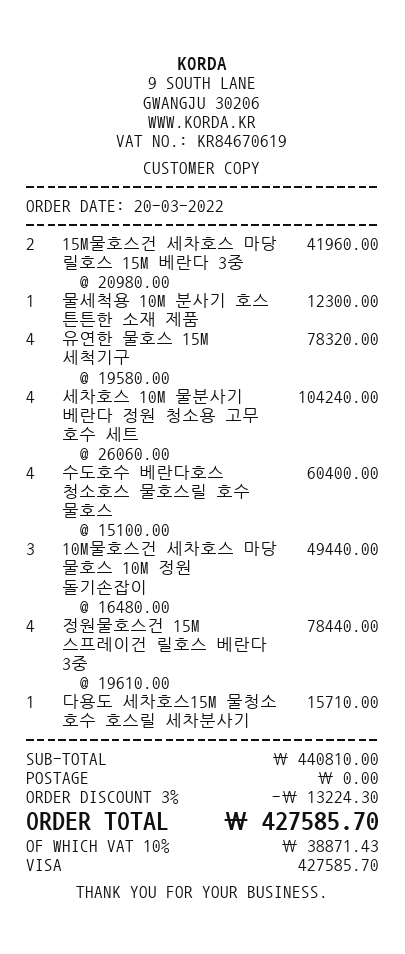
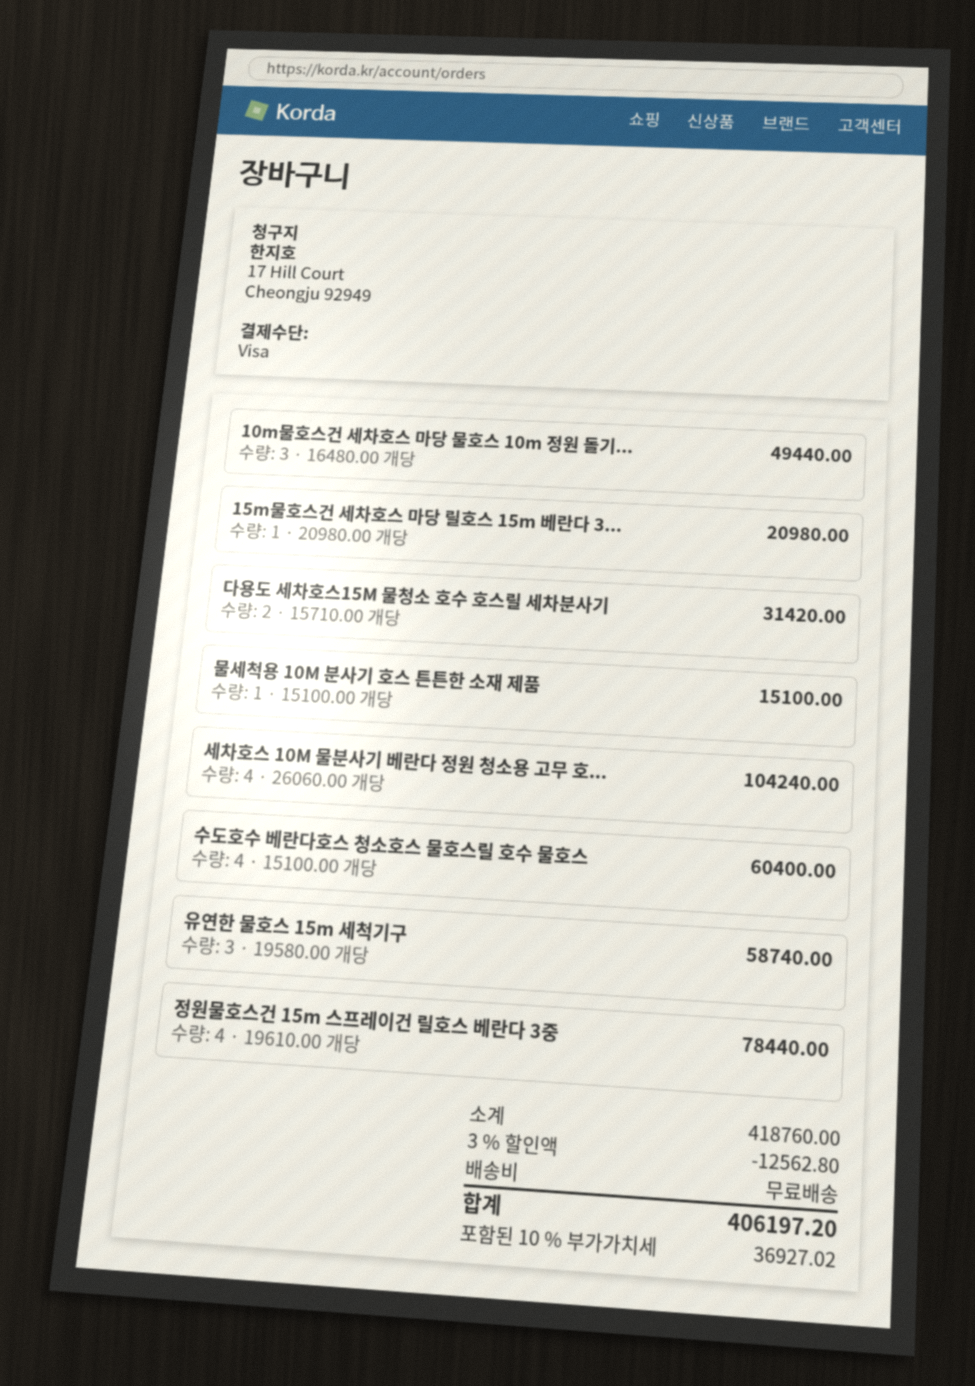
15M물호스건 세차호스 마당 릴호스 15M 베란다 3중: 2 x 20980.00 = 41960.00 -> 1 x 20980.00 = 20980.00
물세척용 10M 분사기 호스 튼튼한 소재 제품: 1 x 12300.00 = 12300.00 -> 1 x 15100.00 = 15100.00
유연한 물호스 15M 세척기구: 4 x 19580.00 = 78320.00 -> 3 x 19580.00 = 58740.00
다용도 세차호스15M 물청소 호수 호스릴 세차분사기: 1 x 15710.00 = 15710.00 -> 2 x 15710.00 = 31420.00
subtotal: 440810.00 -> 418760.00
discount: 3% = 13224.30 -> 3% = 12562.80
tax: 10% = 38871.43 -> 10% = 36927.02
total: 427585.70 -> 406197.20

